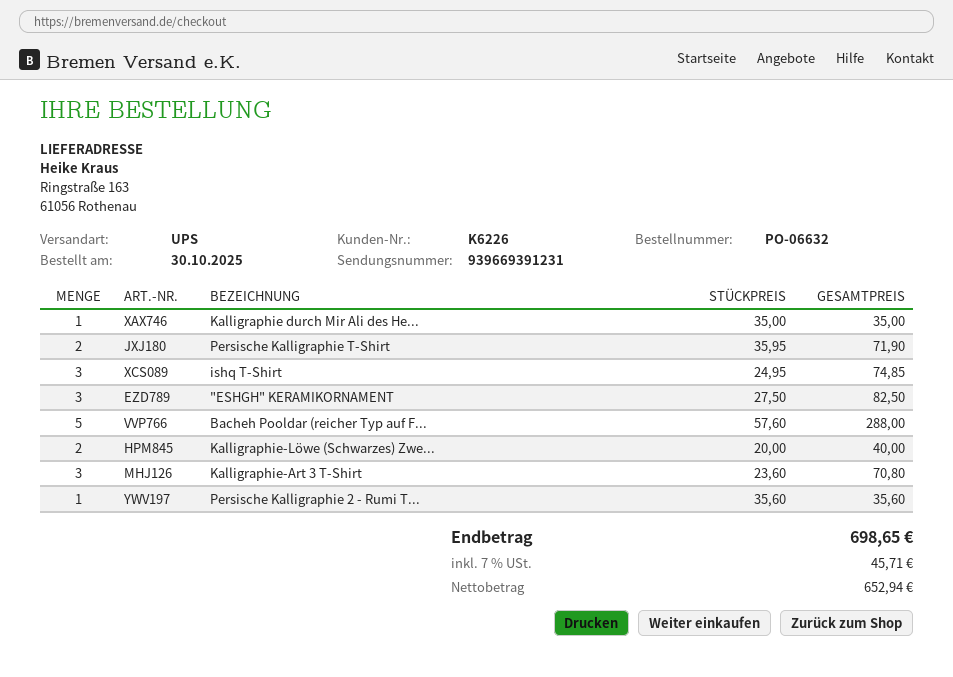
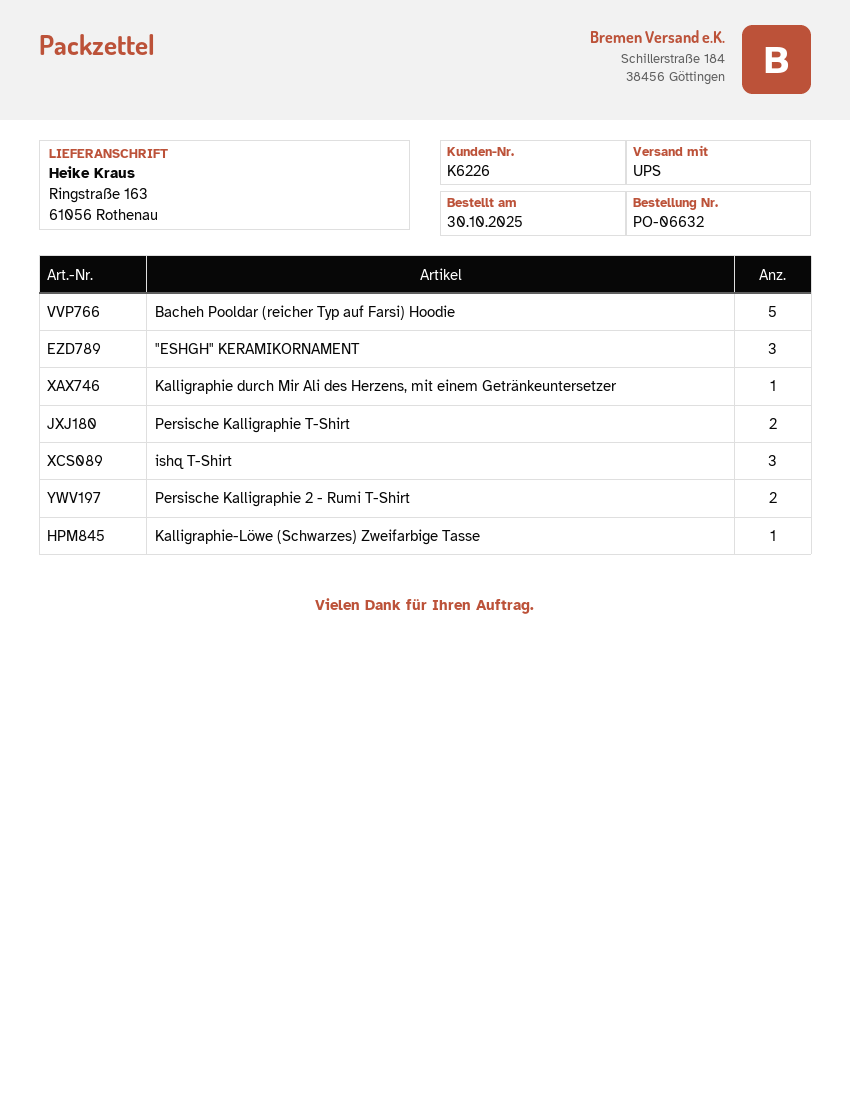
Kalligraphie-Löwe (Schwarzes) Zwe...: 2 -> 1
Kalligraphie-Art 3 T-Shirt: 3 -> none
Persische Kalligraphie 2 - Rumi T...: 1 -> 2

